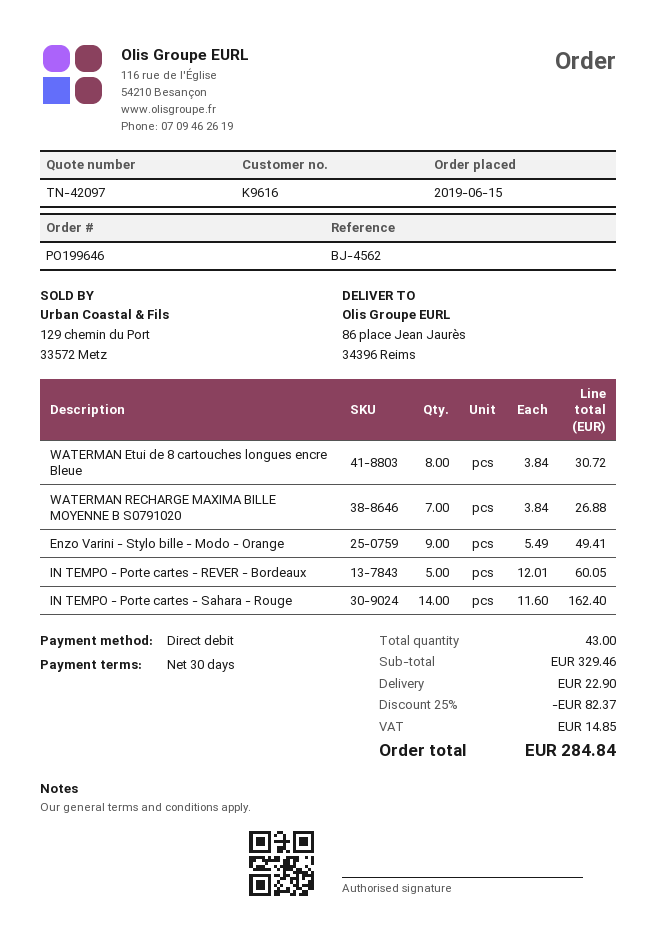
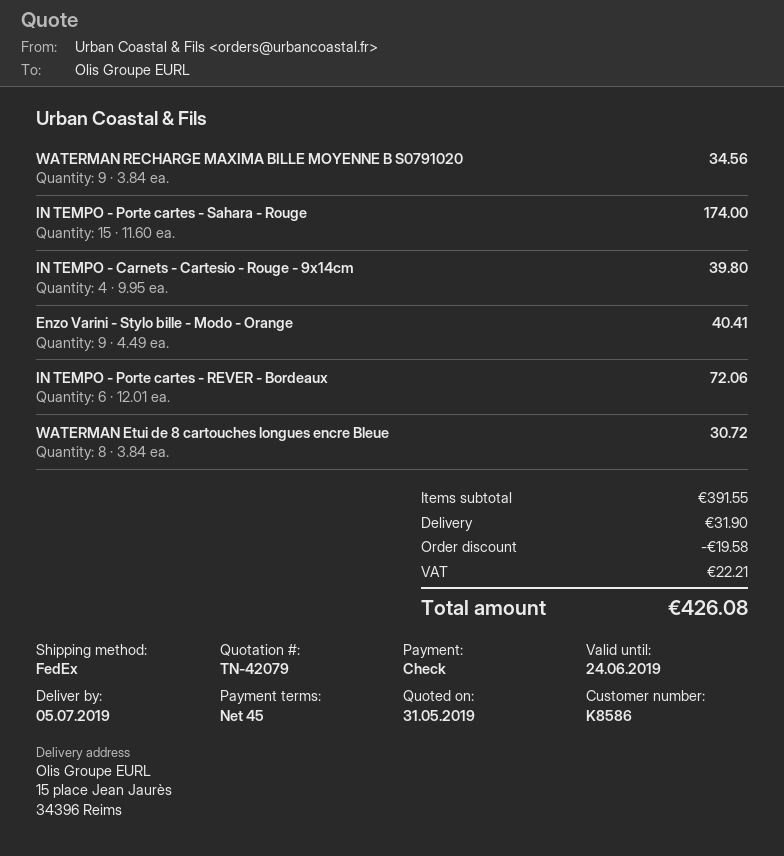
quote number: TN-42097 -> TN-42079
payment terms: 30 days -> 45 days
customer number: K9616 -> K8586
payment method: direct debit -> cheque
ship to: 86 place Jean Jaurès, 34396 Reims -> 15 place Jean Jaurès, 34396 Reims
WATERMAN RECHARGE MAXIMA BILLE MOYENNE B S0791020: 7 x 3.84 = 26.88 -> 9 x 3.84 = 34.56
Enzo Varini - Stylo bille - Modo - Orange: 9 x 5.49 = 49.41 -> 9 x 4.49 = 40.41
IN TEMPO - Porte cartes - REVER - Bordeaux: 5 x 12.01 = 60.05 -> 6 x 12.01 = 72.06
IN TEMPO - Porte cartes - Sahara - Rouge: 14 x 11.60 = 162.40 -> 15 x 11.60 = 174.00
IN TEMPO - Carnets - Cartesio - Rouge - 9x14cm: none -> 4 x 9.95 = 39.80
subtotal: 329.46 -> 391.55
discount: 82.37 -> 19.58
shipping: 22.90 -> 31.90
tax: 14.85 -> 22.21
total: 284.84 -> 426.08

